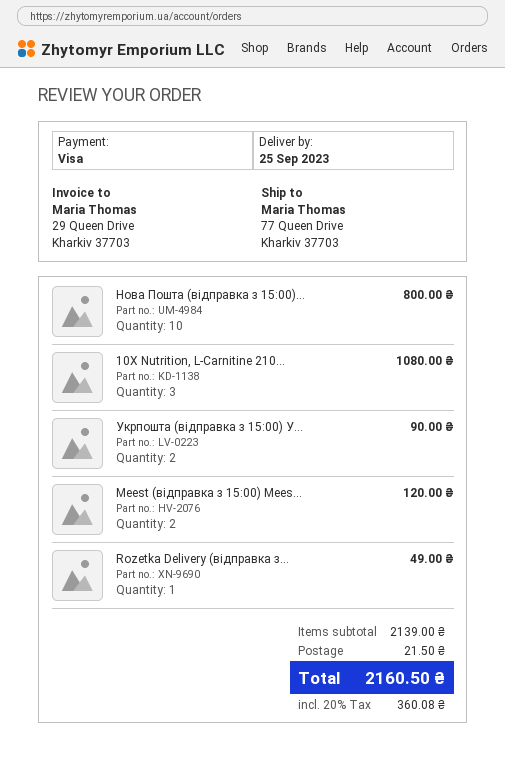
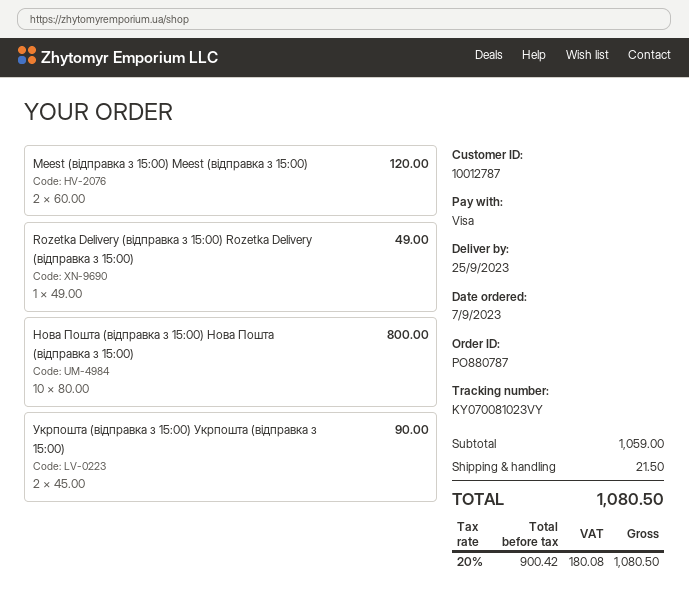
10X Nutrition, L-Carnitine 210...: 3 for 1080.00 -> none
subtotal: 2139.00 -> 1059.00
tax: 20% = 360.08 -> 20% = 180.08
total: 2160.50 -> 1080.50

